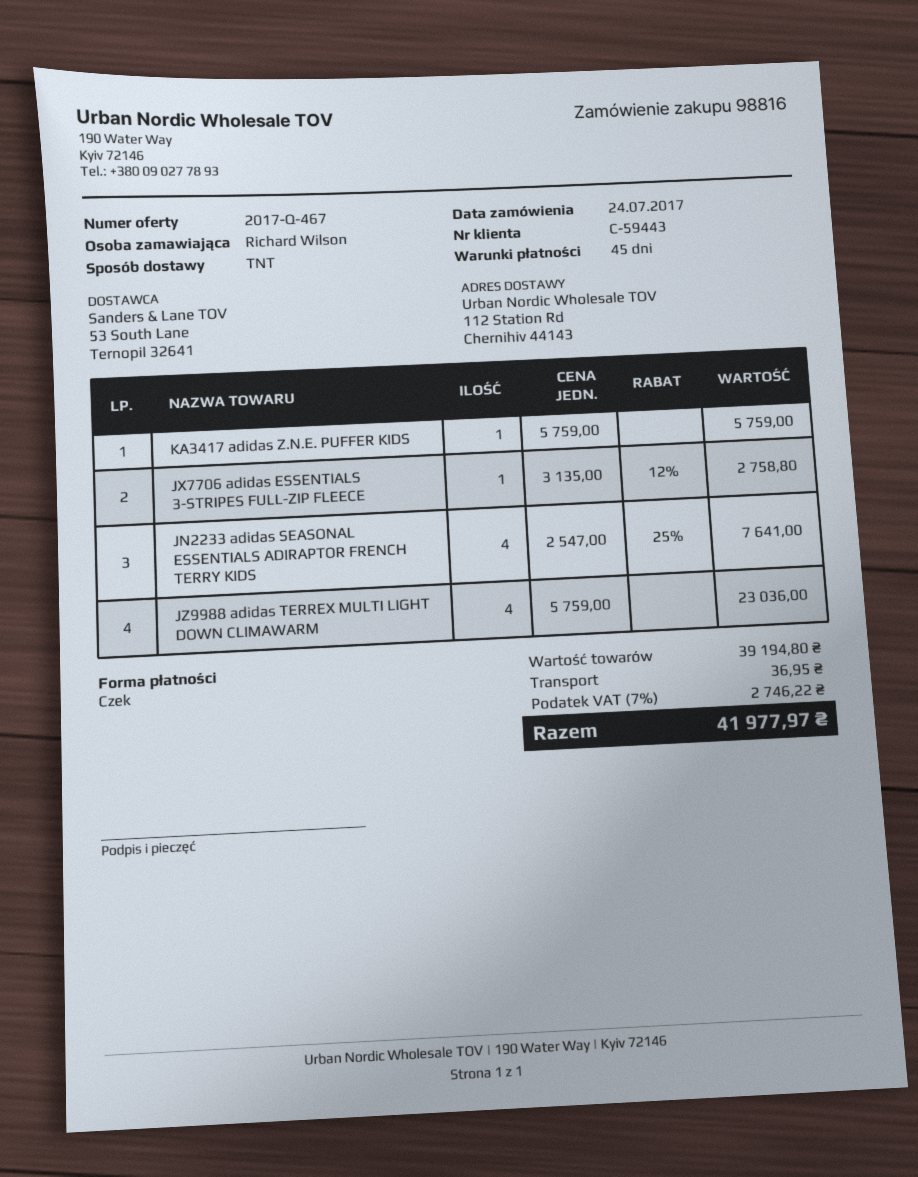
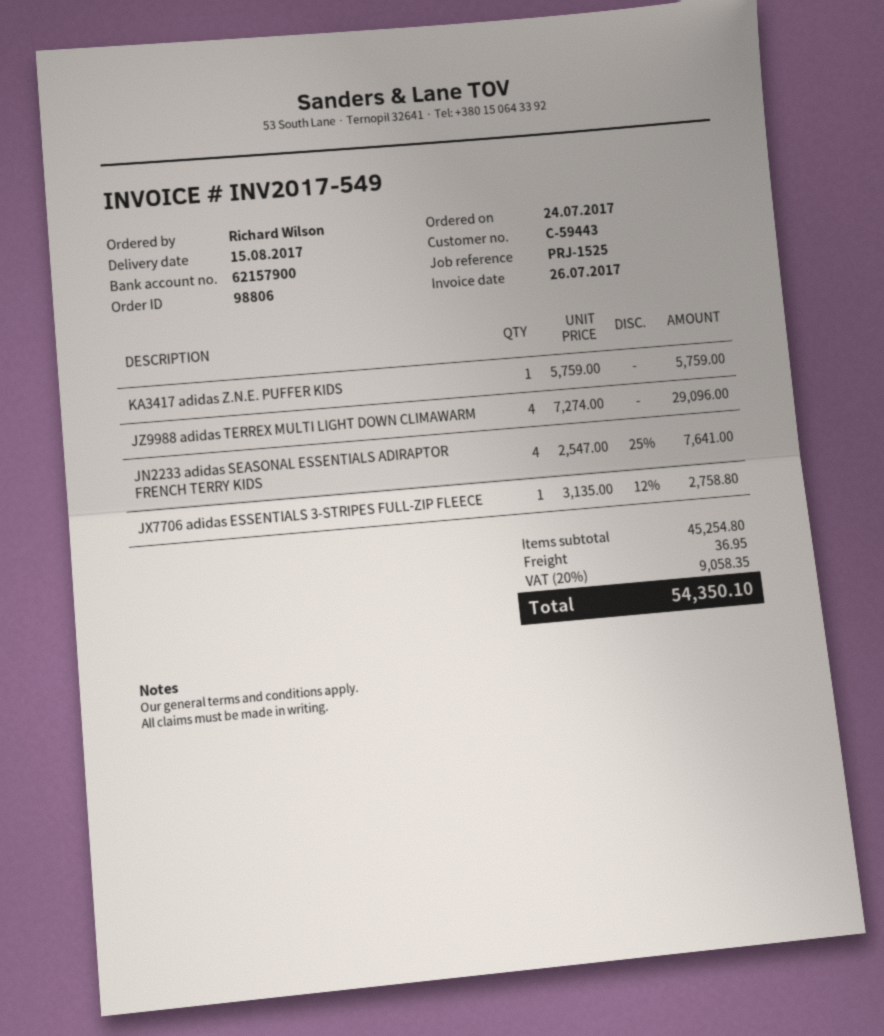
order number: 98816 -> 98806
JZ9988 adidas TERREX MULTI LIGHT DOWN CLIMAWARM: 4 x 5759.00 = 23036.00 -> 4 x 7274.00 = 29096.00
subtotal: 39194.80 -> 45254.80
tax: 7% = 2746.22 -> 20% = 9058.35
total: 41977.97 -> 54350.10

